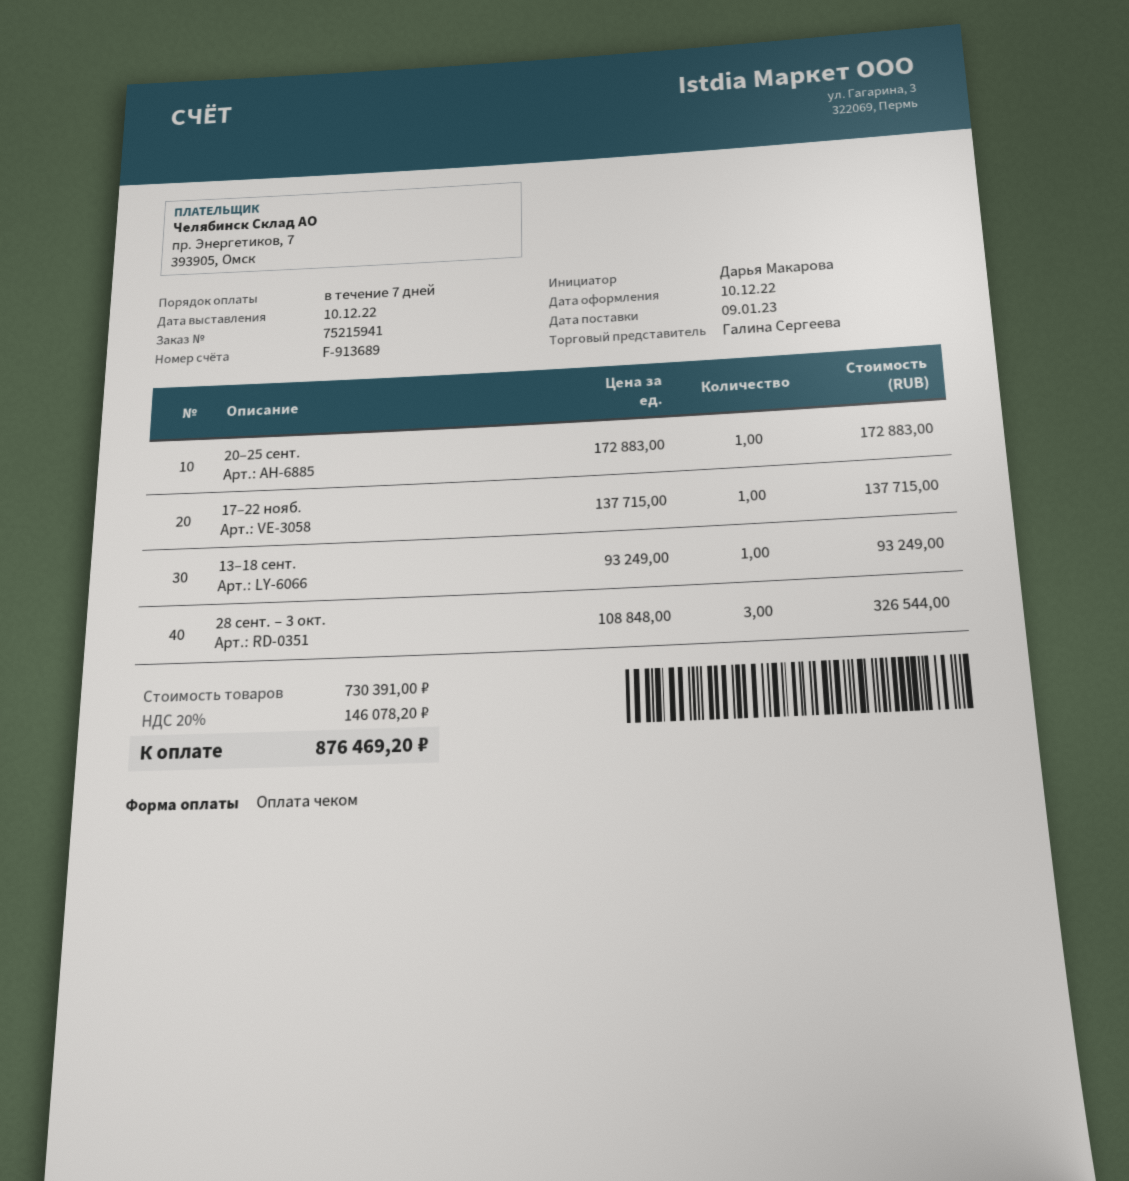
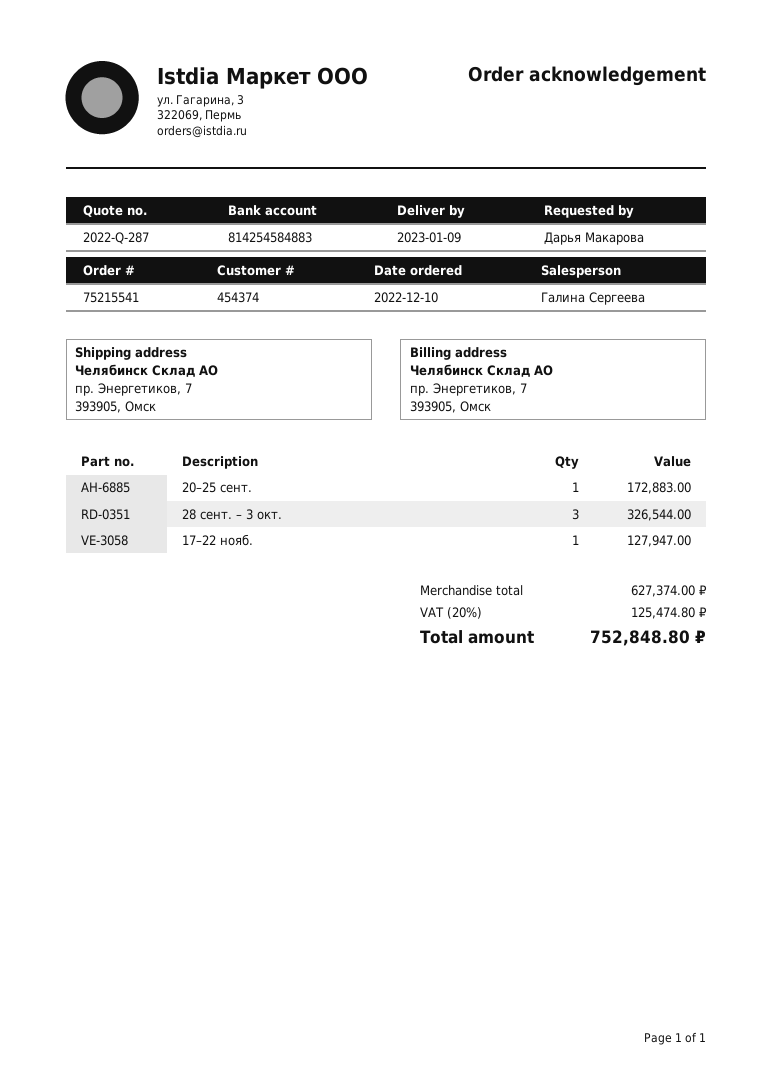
order number: 75215941 -> 75215541
17–22 нояб.: 1 for 137715.00 -> 1 for 127947.00
13–18 сент.: 1 for 93249.00 -> none
subtotal: 730391.00 -> 627374.00
tax: 20% = 146078.20 -> 20% = 125474.80
total: 876469.20 -> 752848.80

